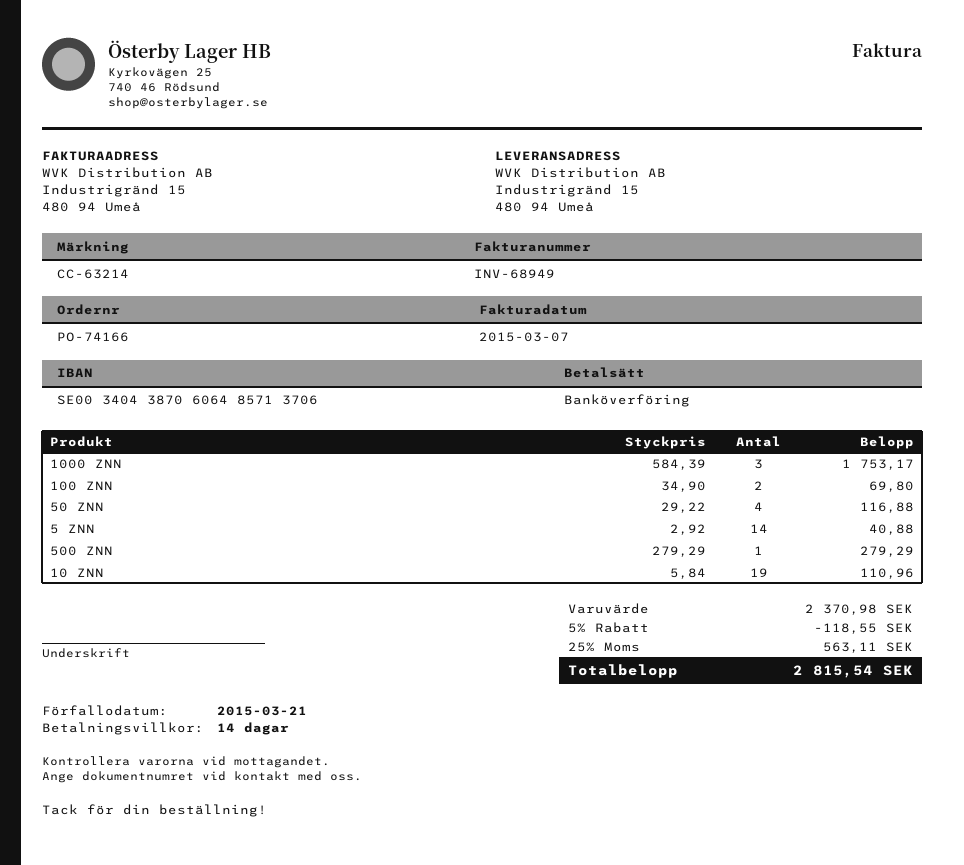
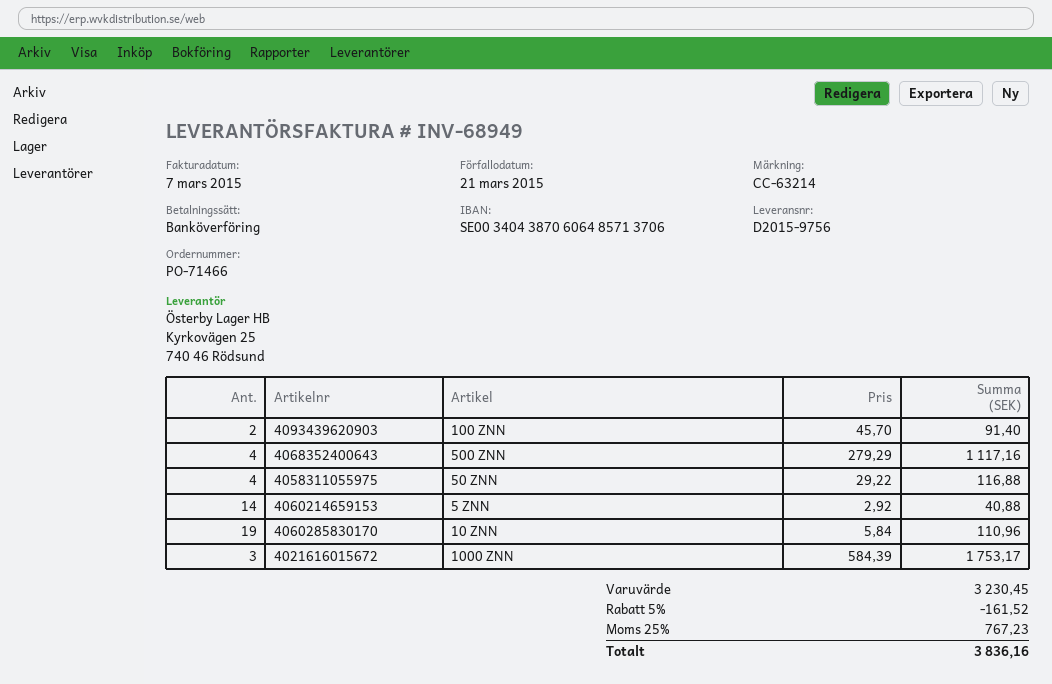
order number: PO-74166 -> PO-71466
100 ZNN: 2 x 34.90 = 69.80 -> 2 x 45.70 = 91.40
500 ZNN: 1 x 279.29 = 279.29 -> 4 x 279.29 = 1117.16
subtotal: 2370.98 -> 3230.45
discount: 5% = 118.55 -> 5% = 161.52
tax: 25% = 563.11 -> 25% = 767.23
total: 2815.54 -> 3836.16

